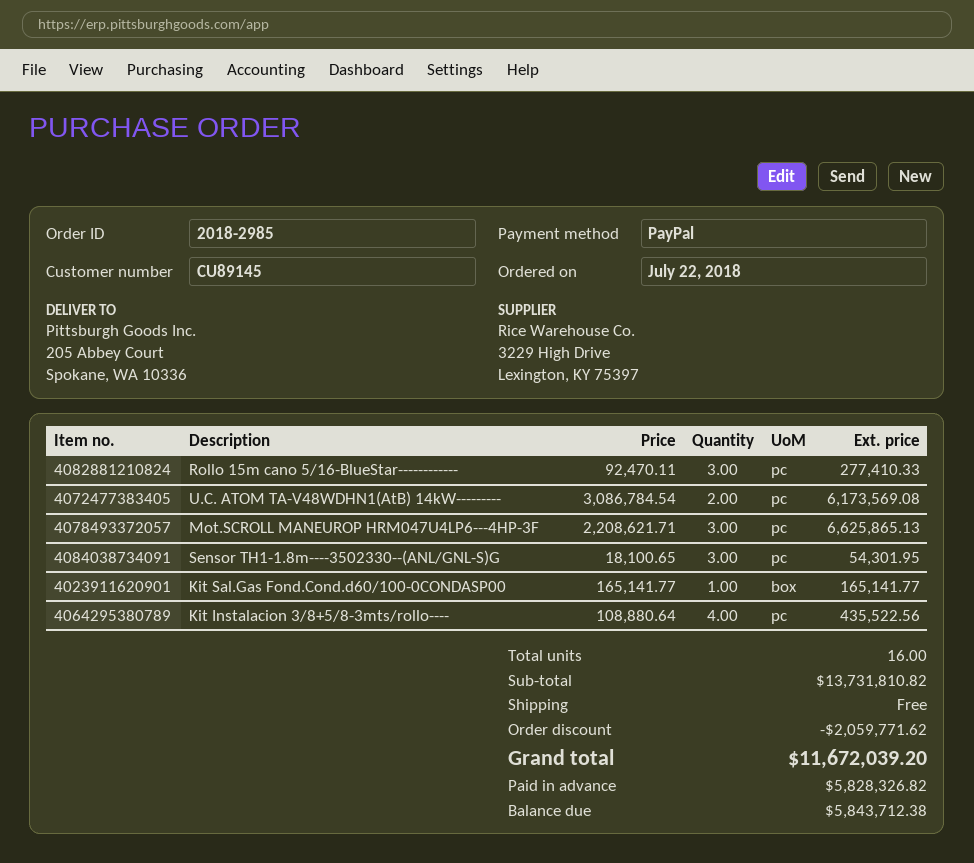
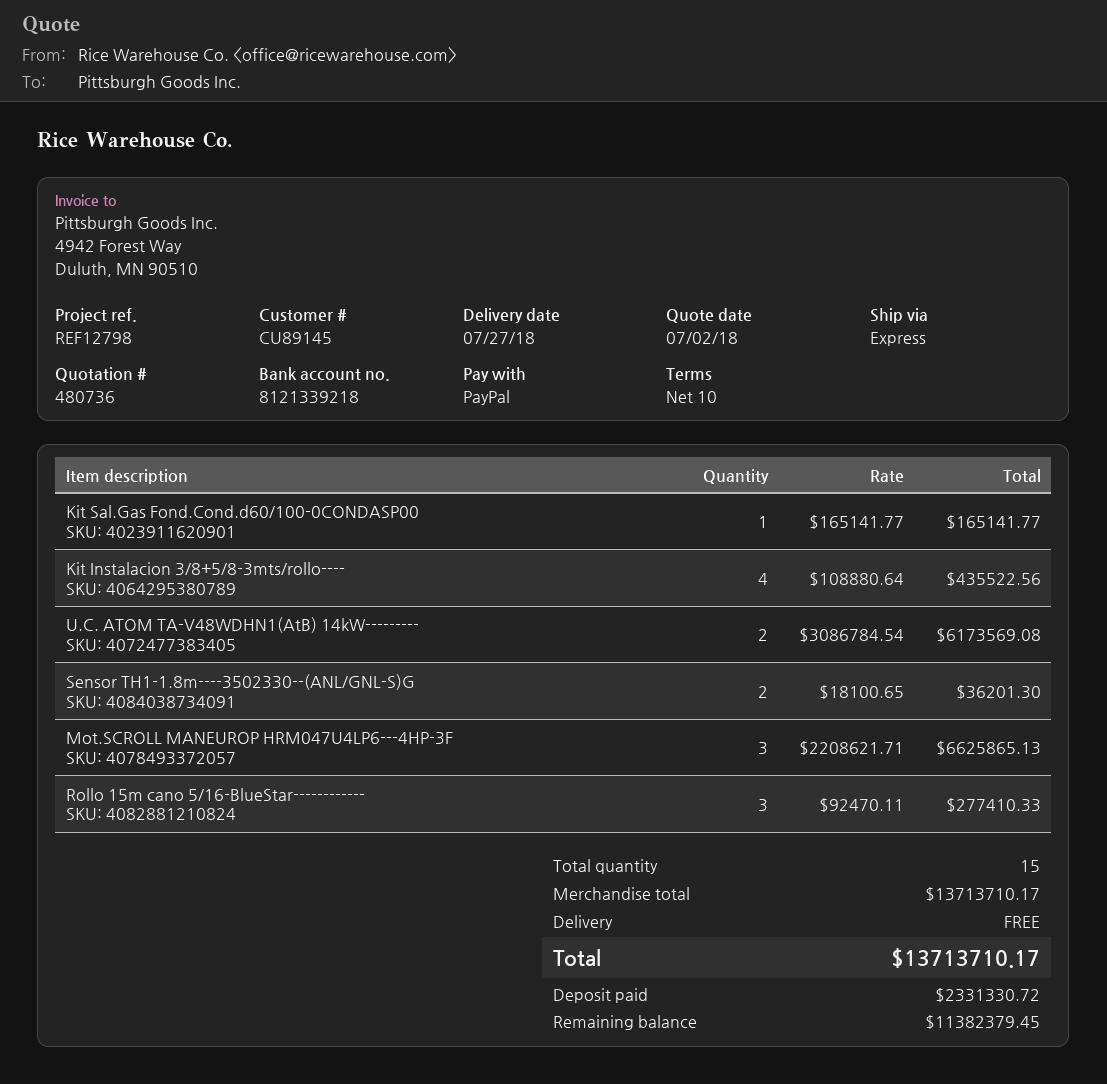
Sensor TH1-1.8m----3502330--(ANL/GNL-S)G: 3 x 18100.65 = 54301.95 -> 2 x 18100.65 = 36201.30
total quantity: 16 -> 15
subtotal: 13731810.82 -> 13713710.17
discount: 2059771.62 -> none
total: 11672039.20 -> 13713710.17
deposit: 5828326.82 -> 2331330.72
balance: 5843712.38 -> 11382379.45

